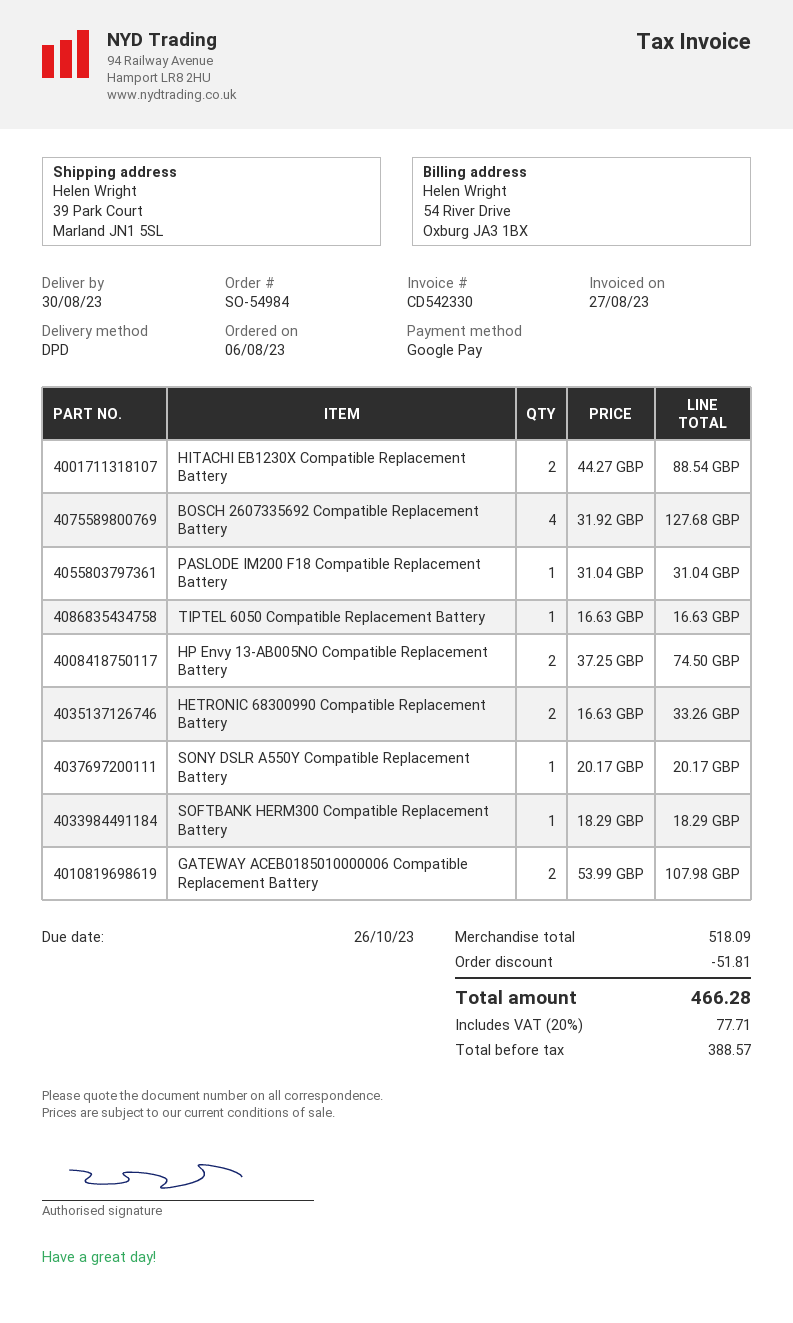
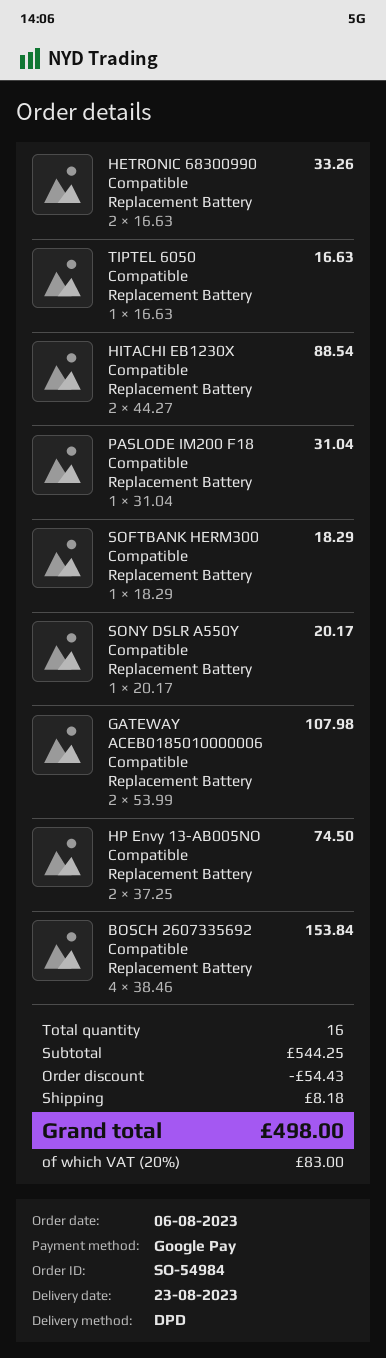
delivery date: 2023-08-30 -> 2023-08-23
BOSCH 2607335692 Compatible Replacement Battery: 4 x 31.92 = 127.68 -> 4 x 38.46 = 153.84
subtotal: 518.09 -> 544.25
discount: 51.81 -> 54.43
shipping: none -> 8.18
tax: 20% = 77.71 -> 20% = 83.00
total: 466.28 -> 498.00

